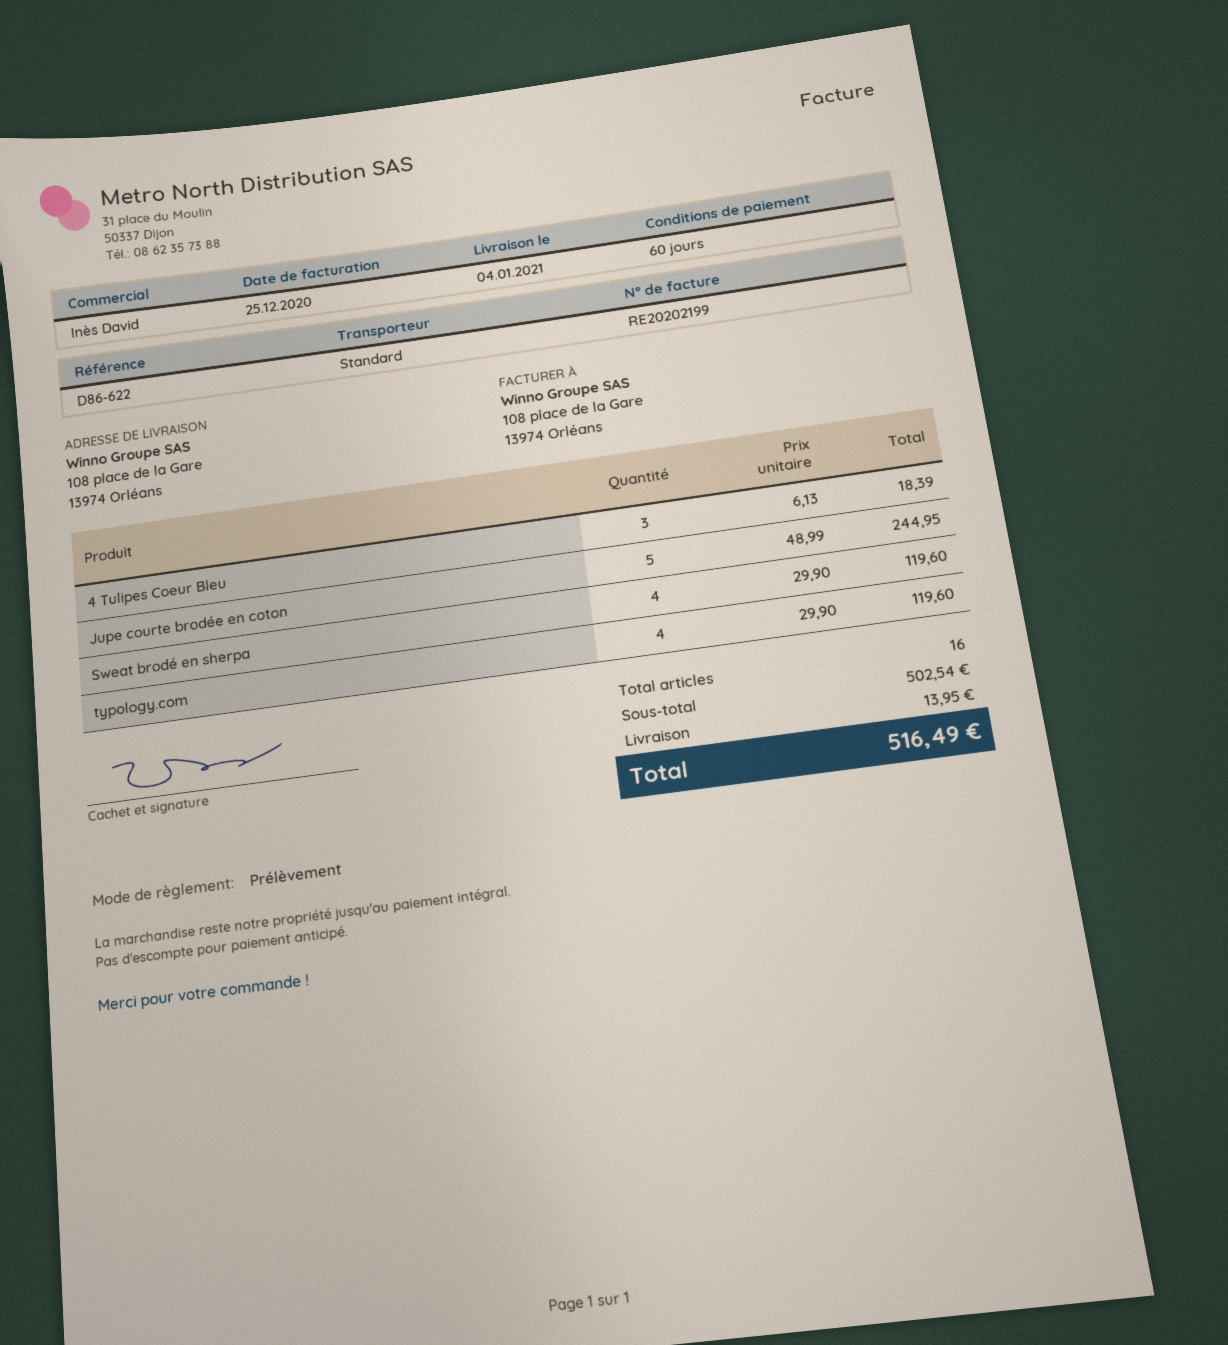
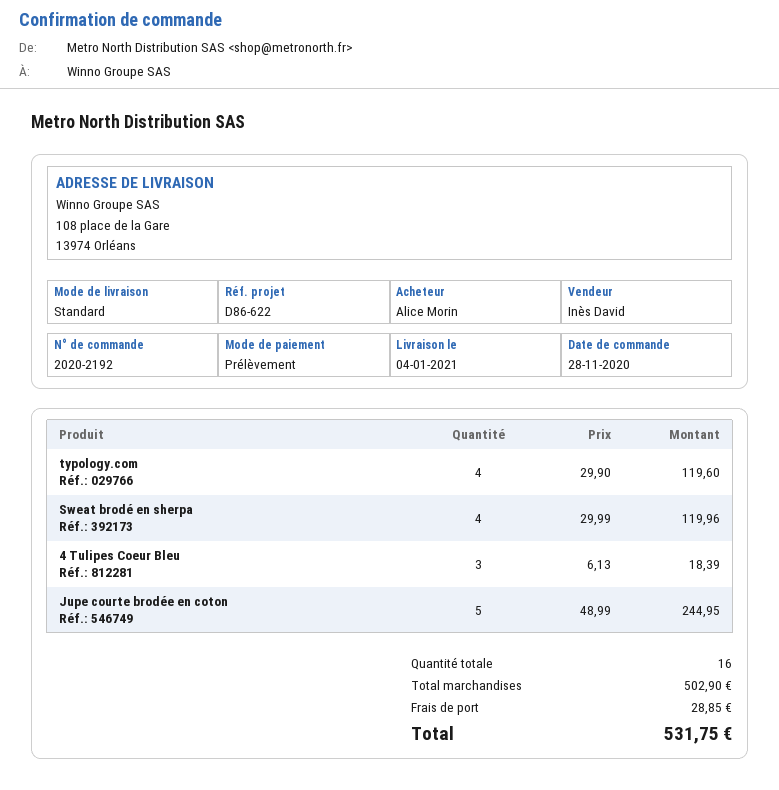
Sweat brodé en sherpa: 4 x 29.90 = 119.60 -> 4 x 29.99 = 119.96
subtotal: 502.54 -> 502.90
shipping: 13.95 -> 28.85
total: 516.49 -> 531.75

